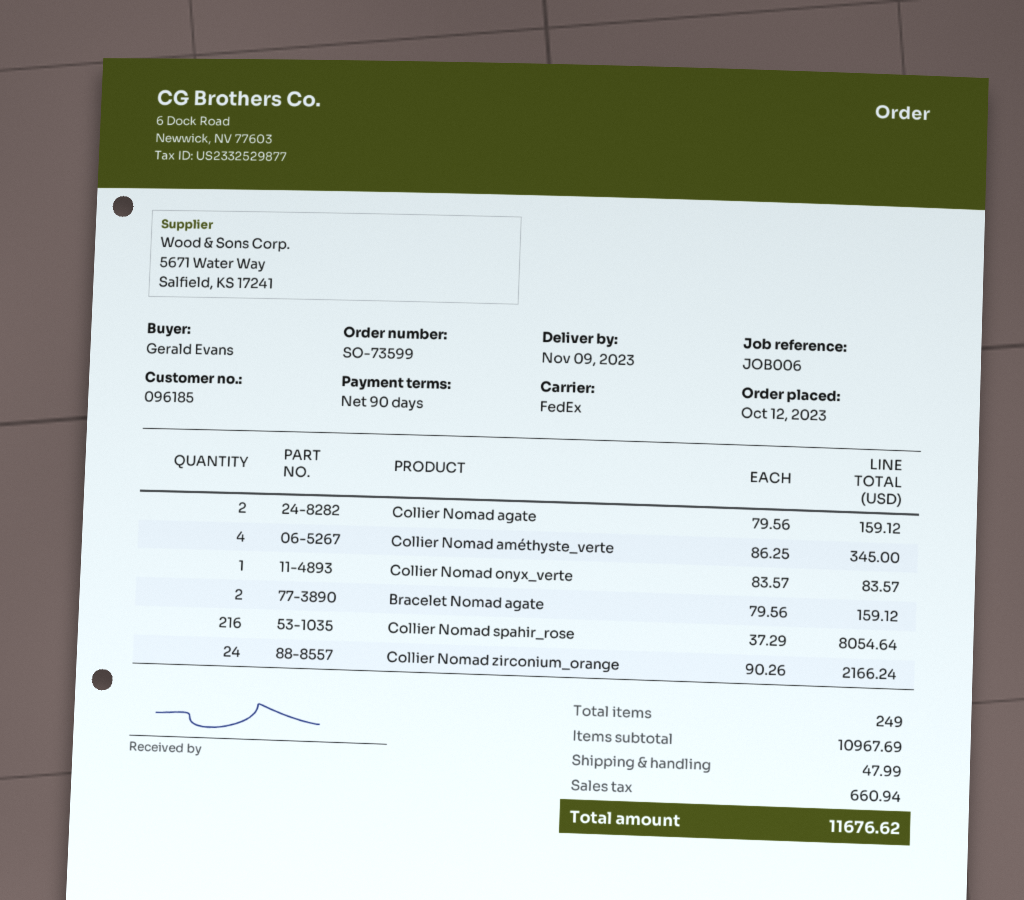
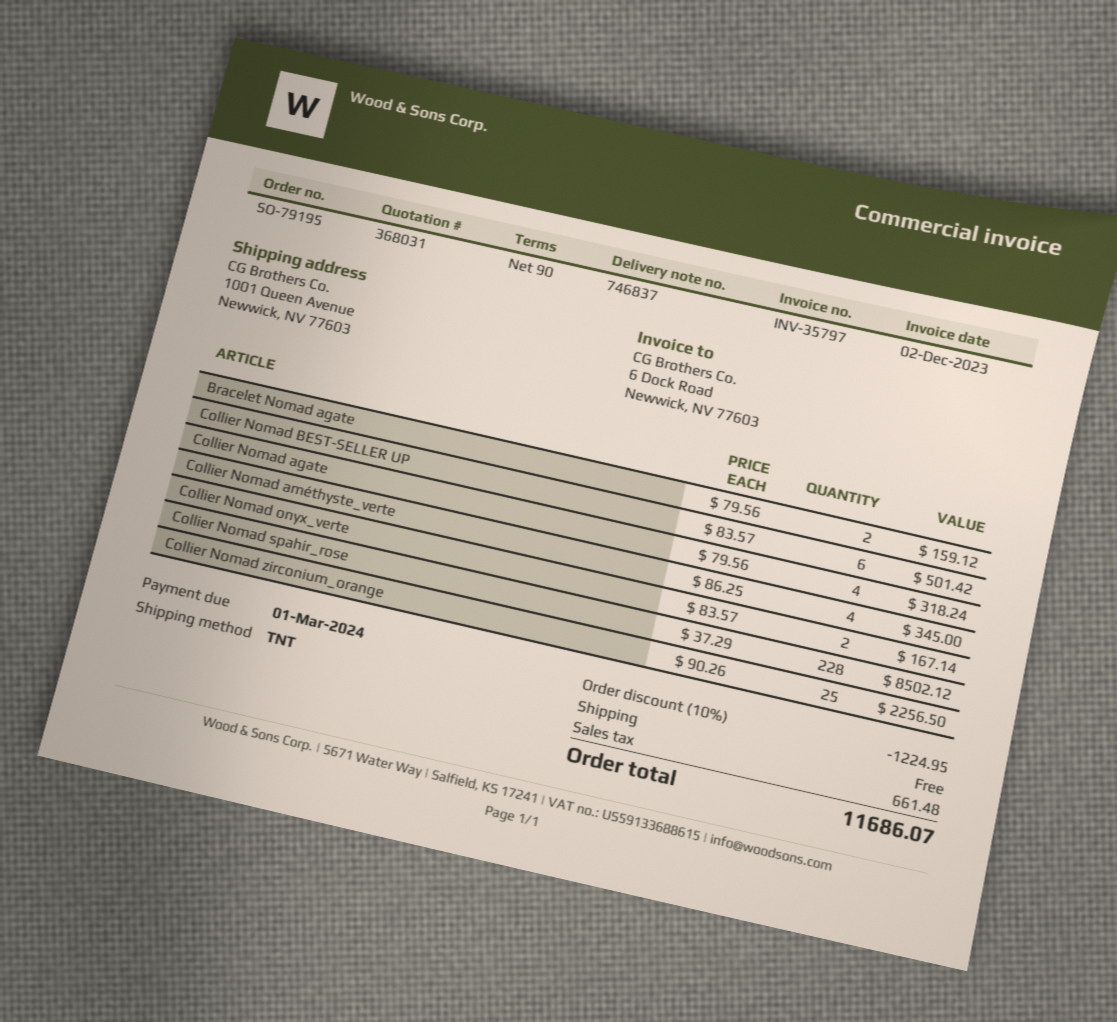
order number: SO-73599 -> SO-79195
shipping method: FedEx -> TNT
Collier Nomad agate: 2 x 79.56 = 159.12 -> 4 x 79.56 = 318.24
Collier Nomad onyx_verte: 1 x 83.57 = 83.57 -> 2 x 83.57 = 167.14
Collier Nomad spahir_rose: 216 x 37.29 = 8054.64 -> 228 x 37.29 = 8502.12
Collier Nomad zirconium_orange: 24 x 90.26 = 2166.24 -> 25 x 90.26 = 2256.50
Collier Nomad BEST-SELLER UP: none -> 6 x 83.57 = 501.42
discount: none -> 10% = 1224.95
shipping: 47.99 -> 0.00
tax: 660.94 -> 661.48
total: 11676.62 -> 11686.07

